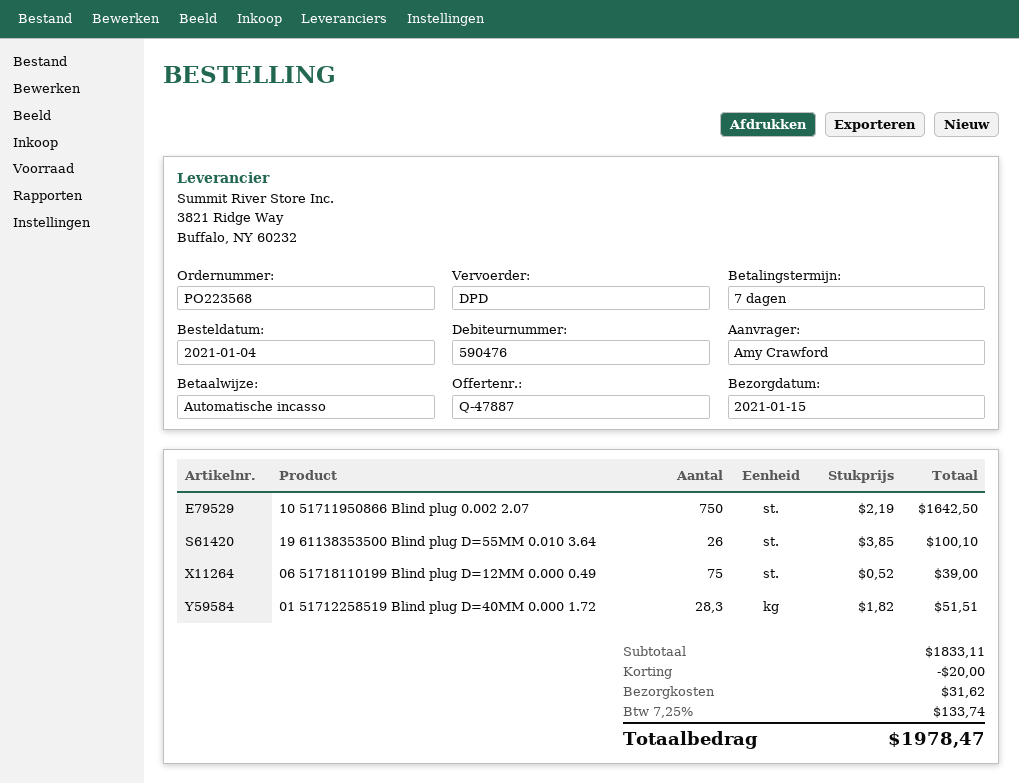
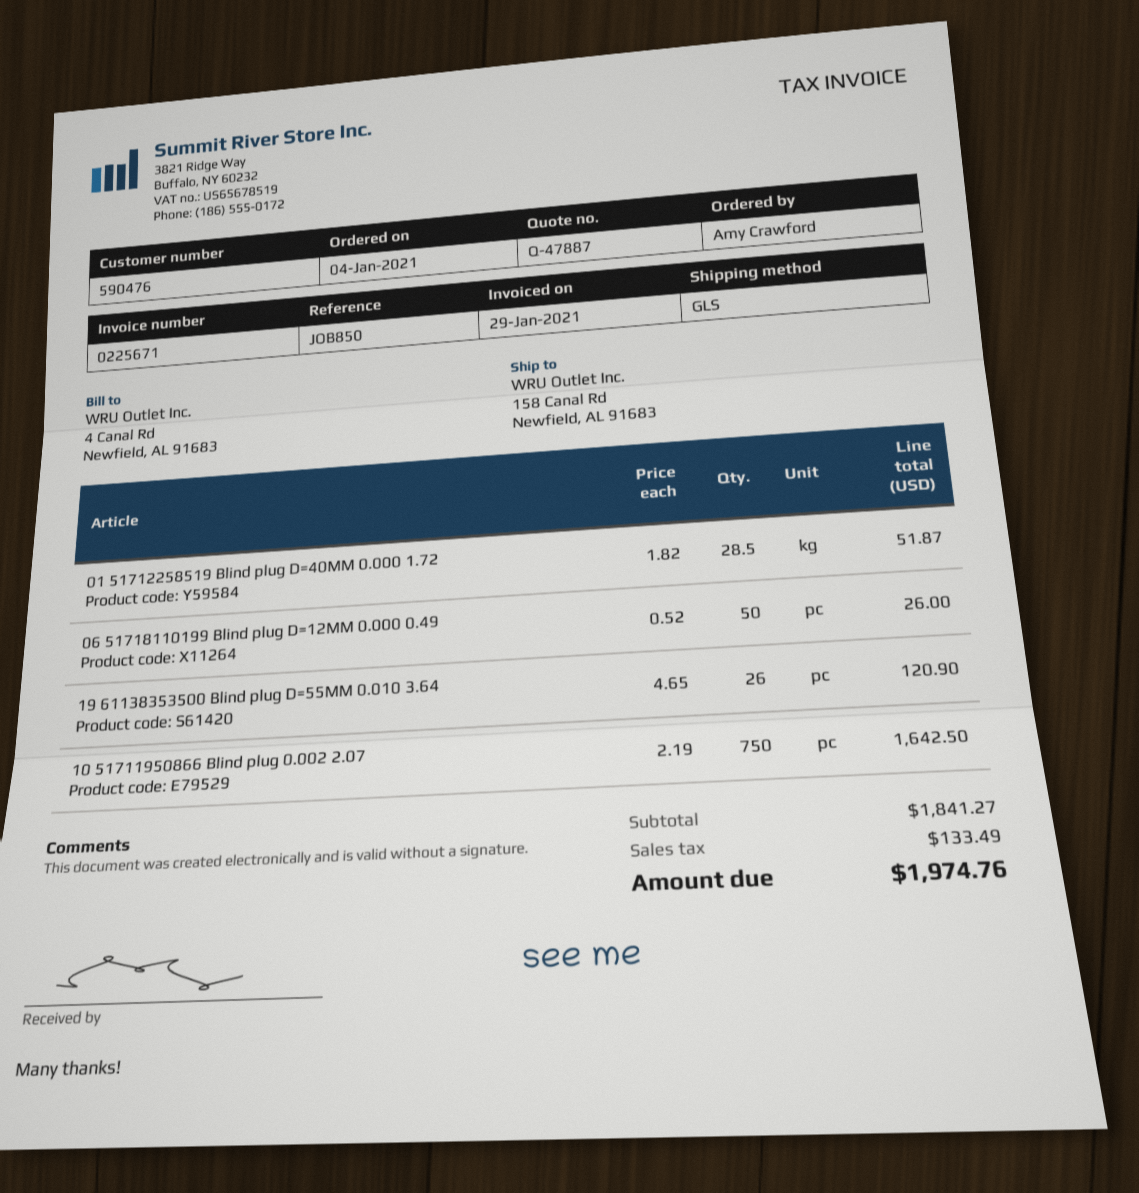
shipping method: DPD -> GLS
19 61138353500 Blind plug D=55MM 0.010 3.64: 26 x 3.85 = 100.10 -> 26 x 4.65 = 120.90
06 51718110199 Blind plug D=12MM 0.000 0.49: 75 x 0.52 = 39.00 -> 50 x 0.52 = 26.00
01 51712258519 Blind plug D=40MM 0.000 1.72: 28.3 x 1.82 = 51.51 -> 28.5 x 1.82 = 51.87
subtotal: 1833.11 -> 1841.27
discount: 20.00 -> none
shipping: 31.62 -> none
tax: 133.74 -> 133.49
total: 1978.47 -> 1974.76

